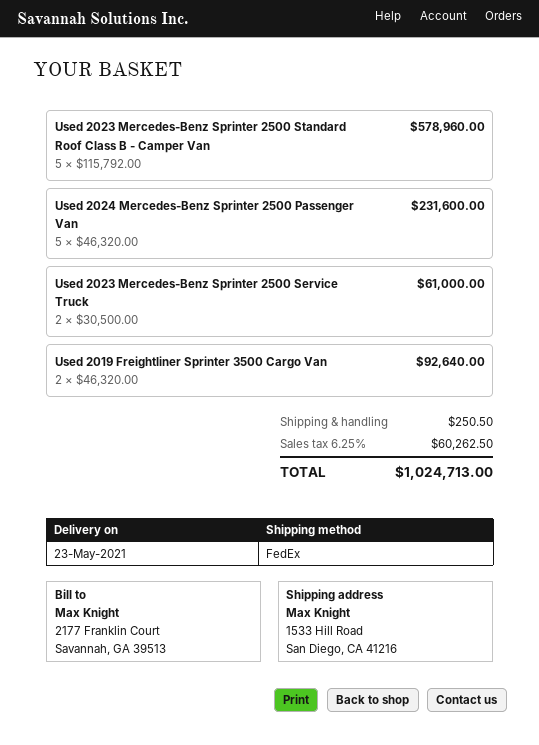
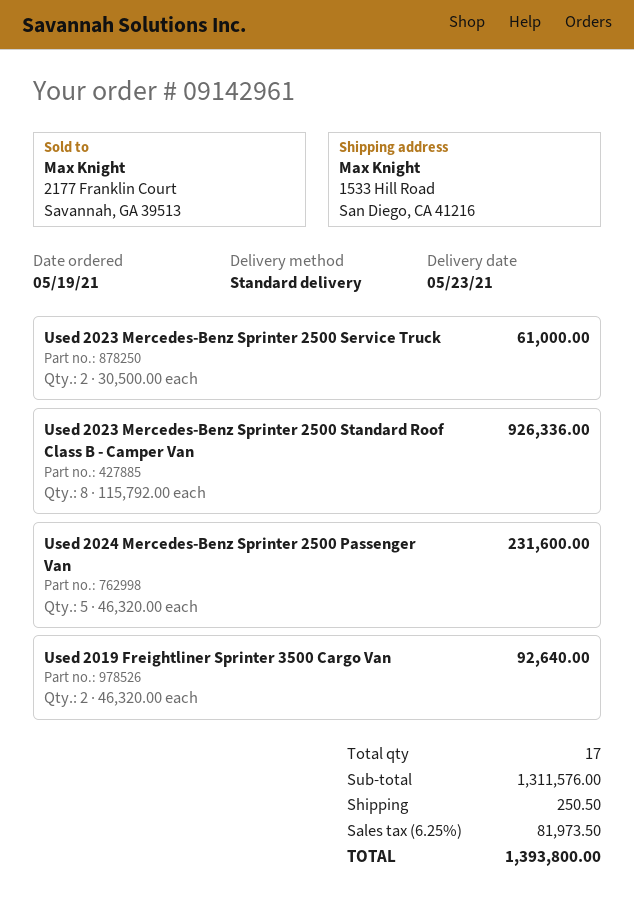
shipping method: FedEx -> standard
Used 2023 Mercedes-Benz Sprinter 2500 Standard Roof Class B - Camper Van: 5 x 115792.00 = 578960.00 -> 8 x 115792.00 = 926336.00
tax: 6.25% = 60262.50 -> 6.25% = 81973.50
total: 1024713.00 -> 1393800.00

